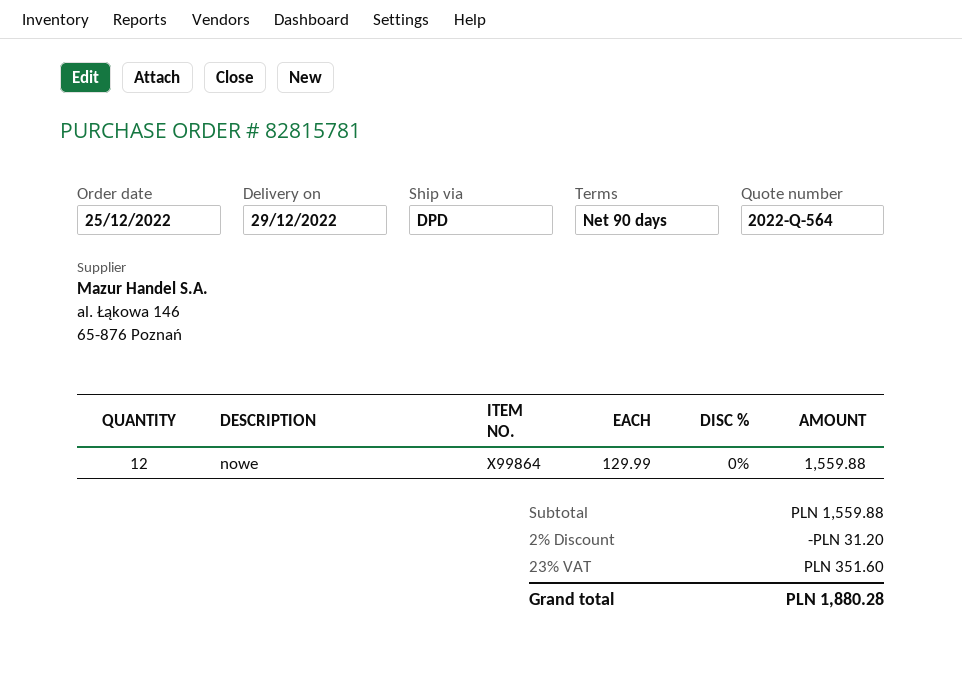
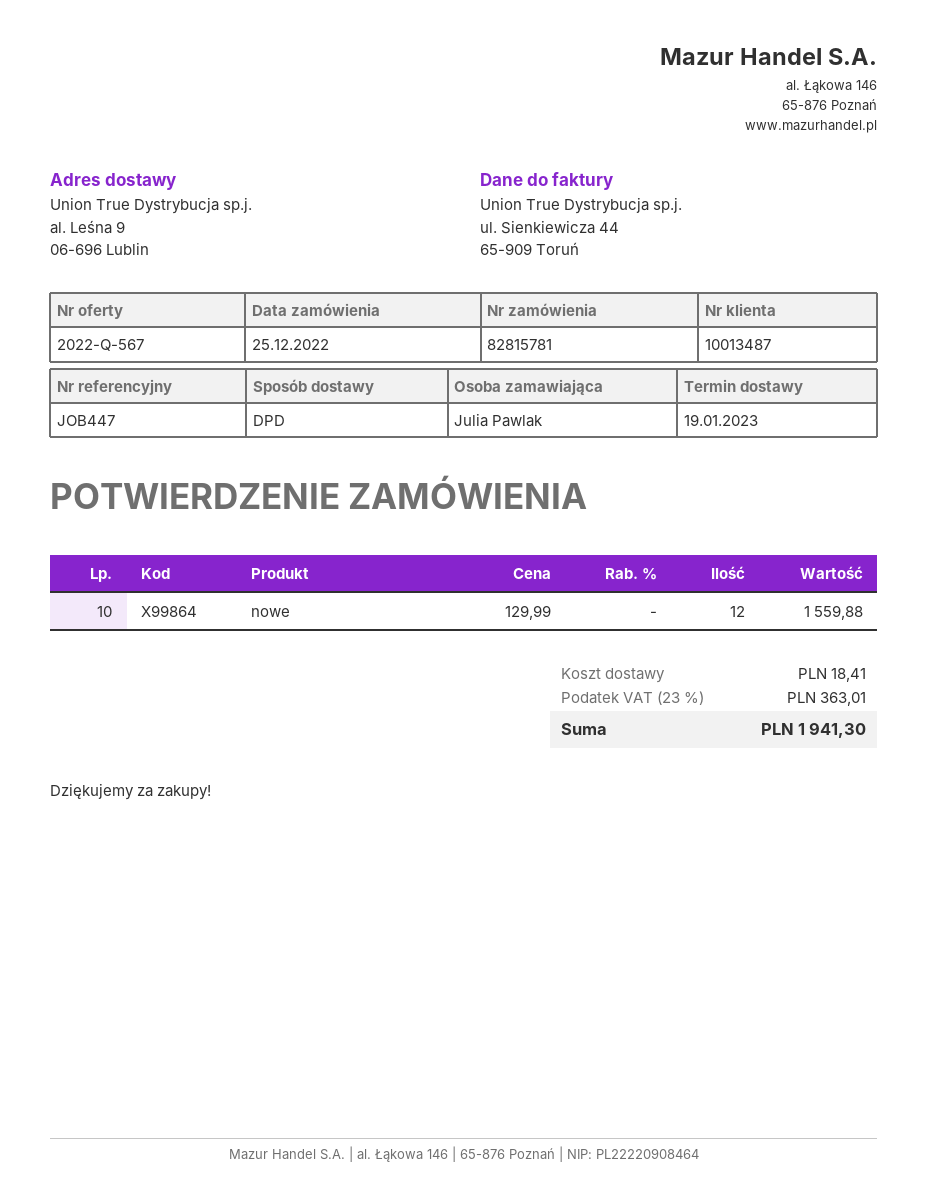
quote number: 2022-Q-564 -> 2022-Q-567
delivery date: 2022-12-29 -> 2023-01-19
discount: 2% = 31.20 -> none
shipping: none -> 18.41
tax: 23% = 351.60 -> 23% = 363.01
total: 1880.28 -> 1941.30

